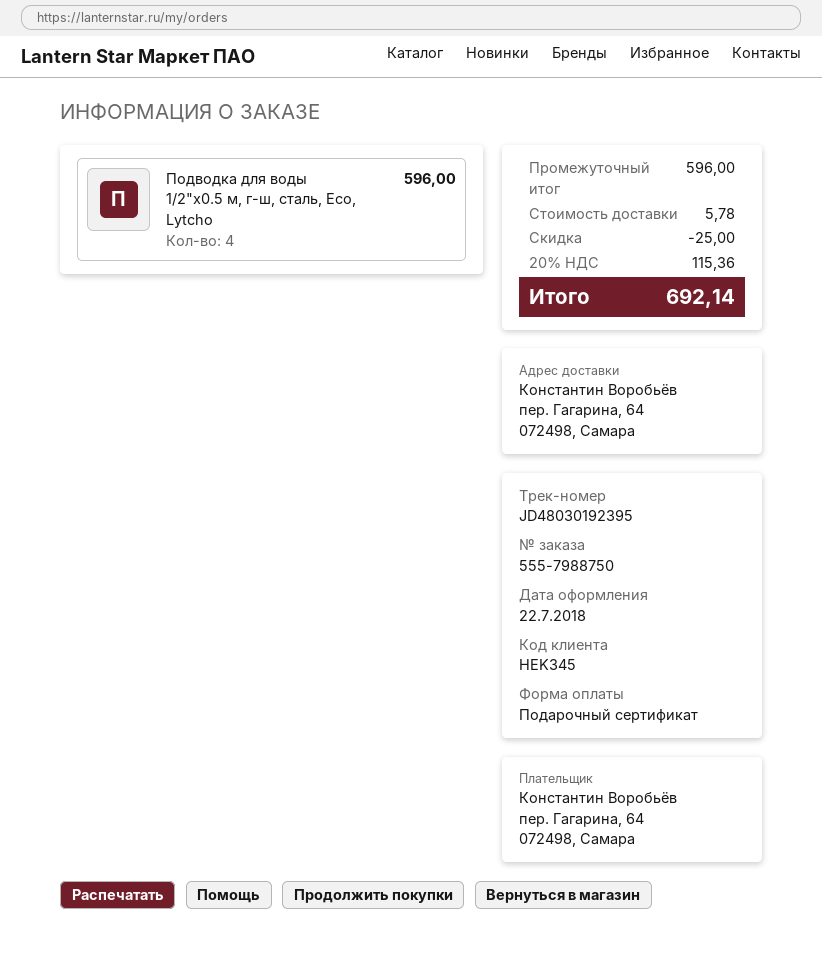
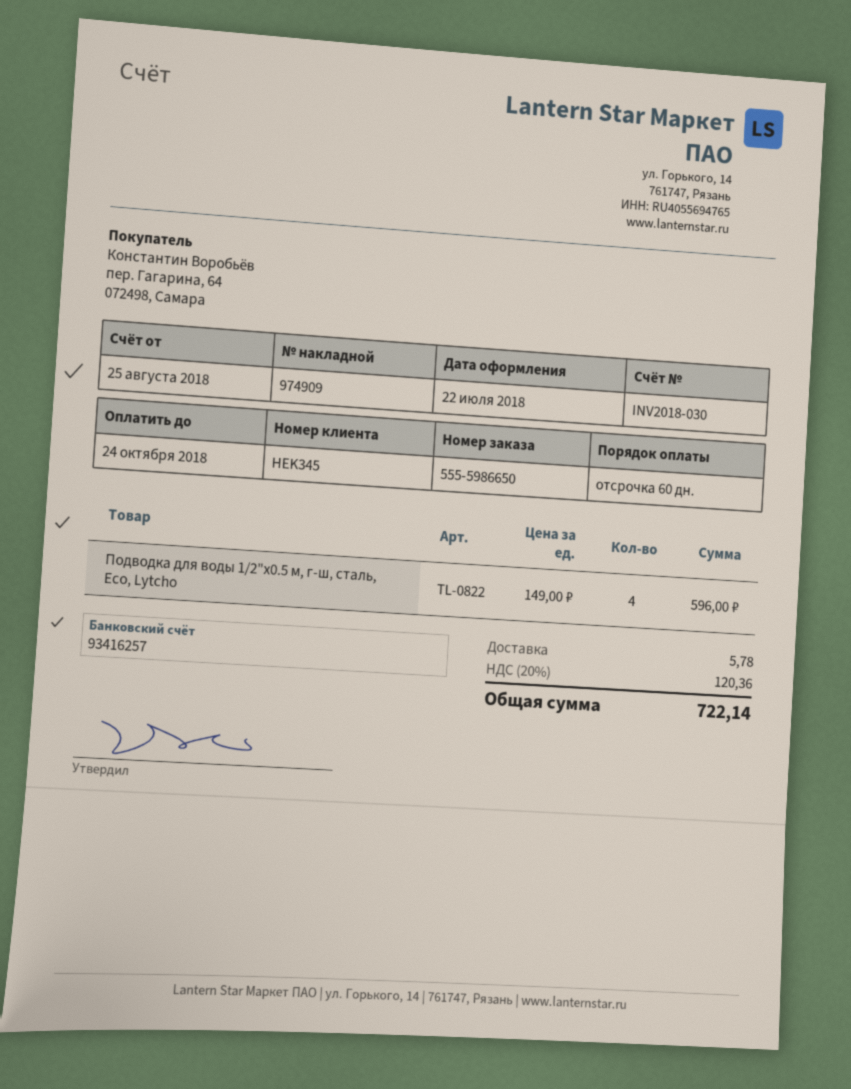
order number: 555-7988750 -> 555-5986650
discount: 25.00 -> none
tax: 20% = 115.36 -> 20% = 120.36
total: 692.14 -> 722.14

